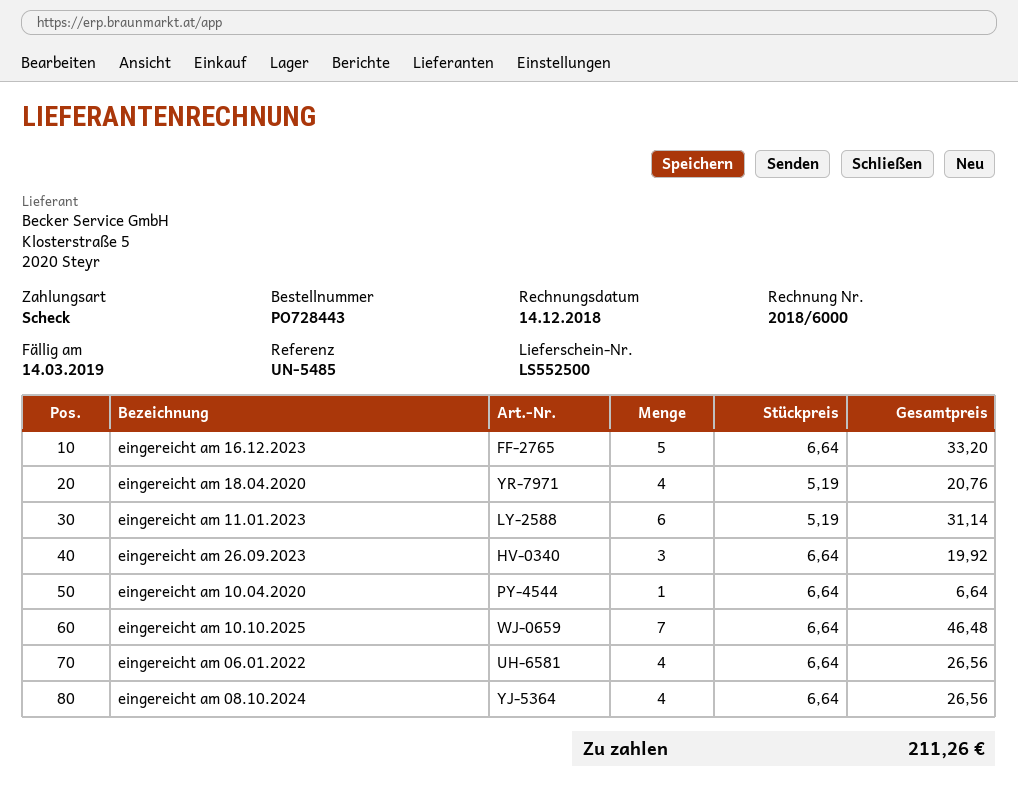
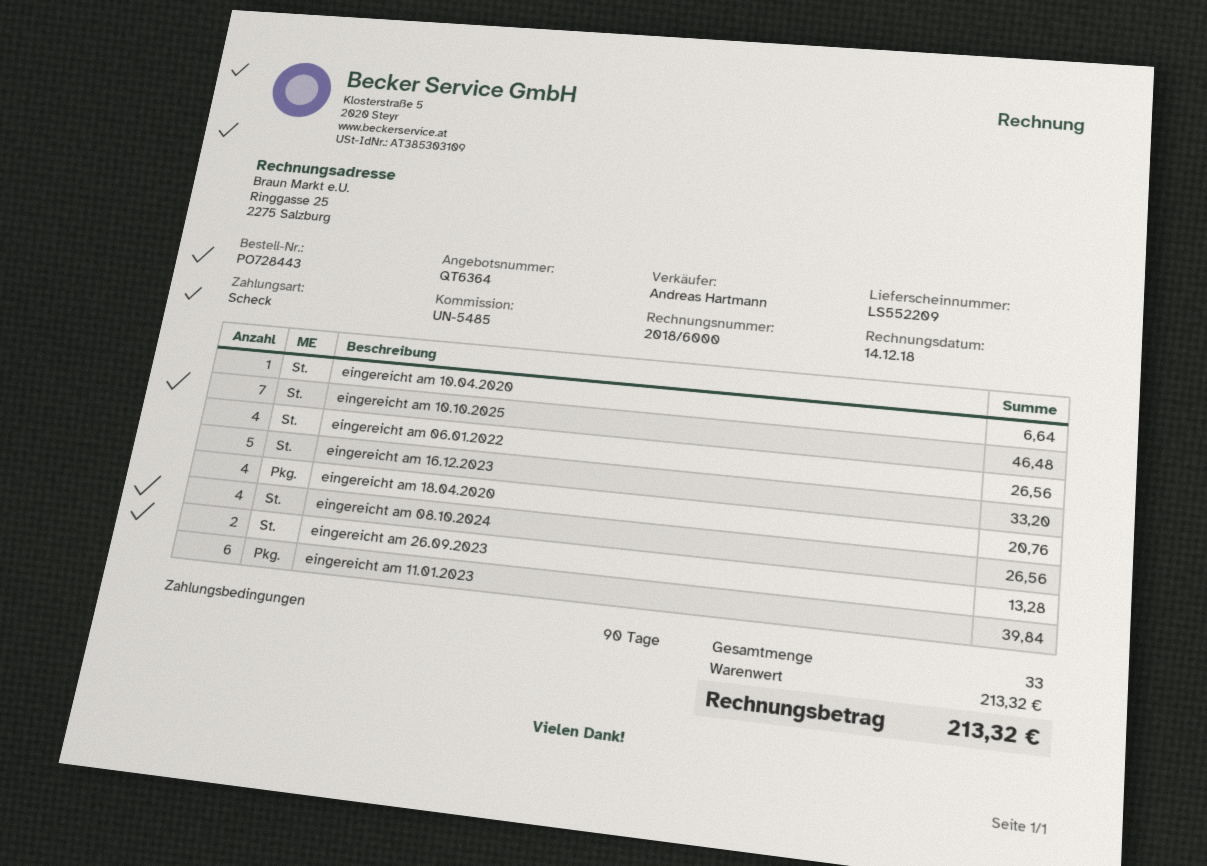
delivery note number: LS552500 -> LS552209
eingereicht am 11.01.2023: 6 for 31.14 -> 6 for 39.84
eingereicht am 26.09.2023: 3 for 19.92 -> 2 for 13.28
total: 211.26 -> 213.32

